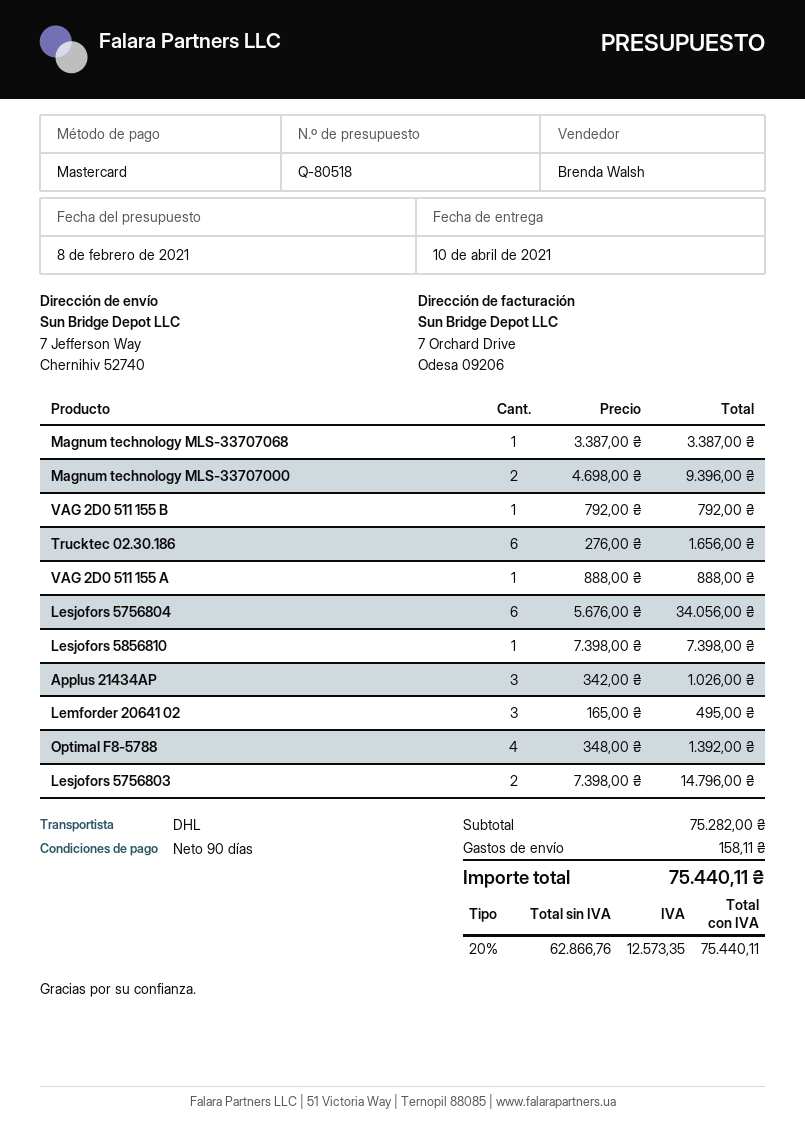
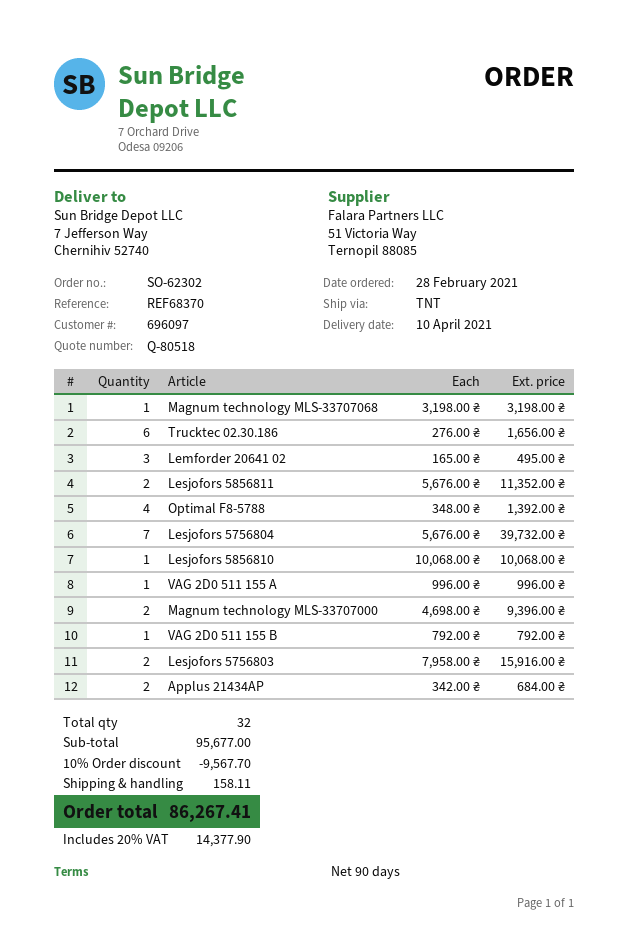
shipping method: DHL -> TNT
Magnum technology MLS-33707068: 1 x 3387.00 = 3387.00 -> 1 x 3198.00 = 3198.00
VAG 2D0 511 155 A: 1 x 888.00 = 888.00 -> 1 x 996.00 = 996.00
Lesjofors 5756804: 6 x 5676.00 = 34056.00 -> 7 x 5676.00 = 39732.00
Lesjofors 5856810: 1 x 7398.00 = 7398.00 -> 1 x 10068.00 = 10068.00
Applus 21434AP: 3 x 342.00 = 1026.00 -> 2 x 342.00 = 684.00
Lesjofors 5756803: 2 x 7398.00 = 14796.00 -> 2 x 7958.00 = 15916.00
Lesjofors 5856811: none -> 2 x 5676.00 = 11352.00
subtotal: 75282.00 -> 95677.00
discount: none -> 10% = 9567.70
tax: 20% = 12573.35 -> 20% = 14377.90
total: 75440.11 -> 86267.41

